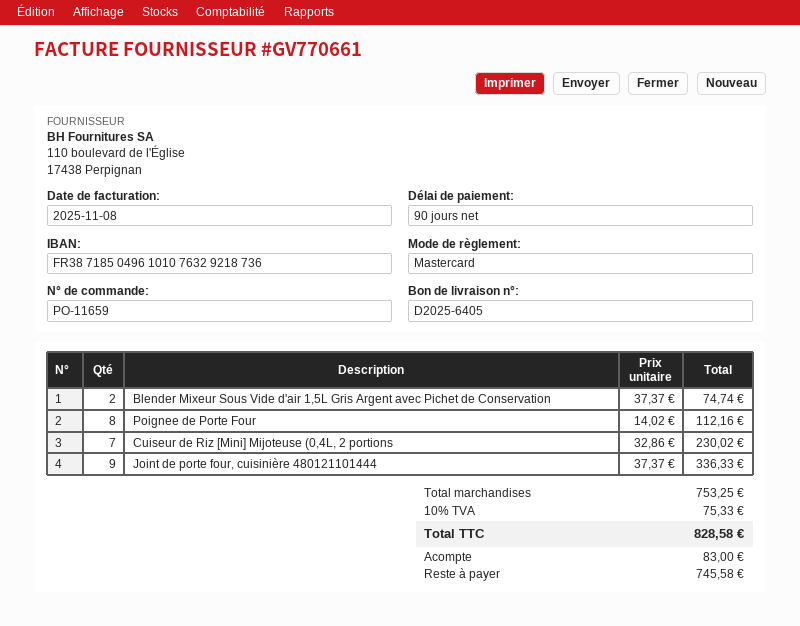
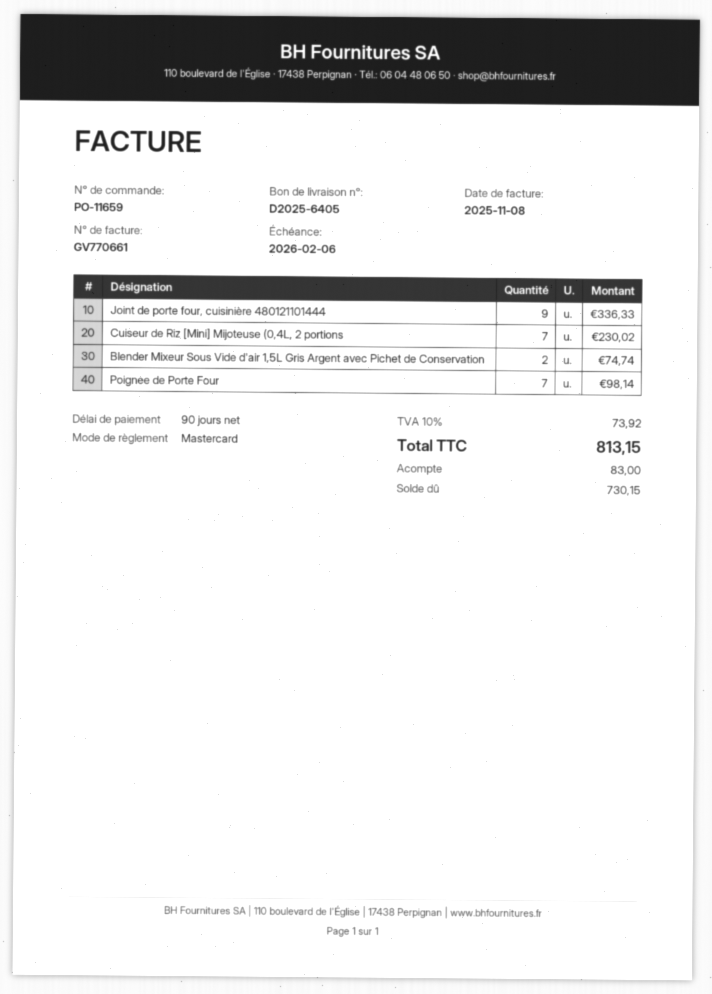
Poignee de Porte Four: 8 for 112.16 -> 7 for 98.14
tax: 10% = 75.33 -> 10% = 73.92
total: 828.58 -> 813.15
balance: 745.58 -> 730.15

